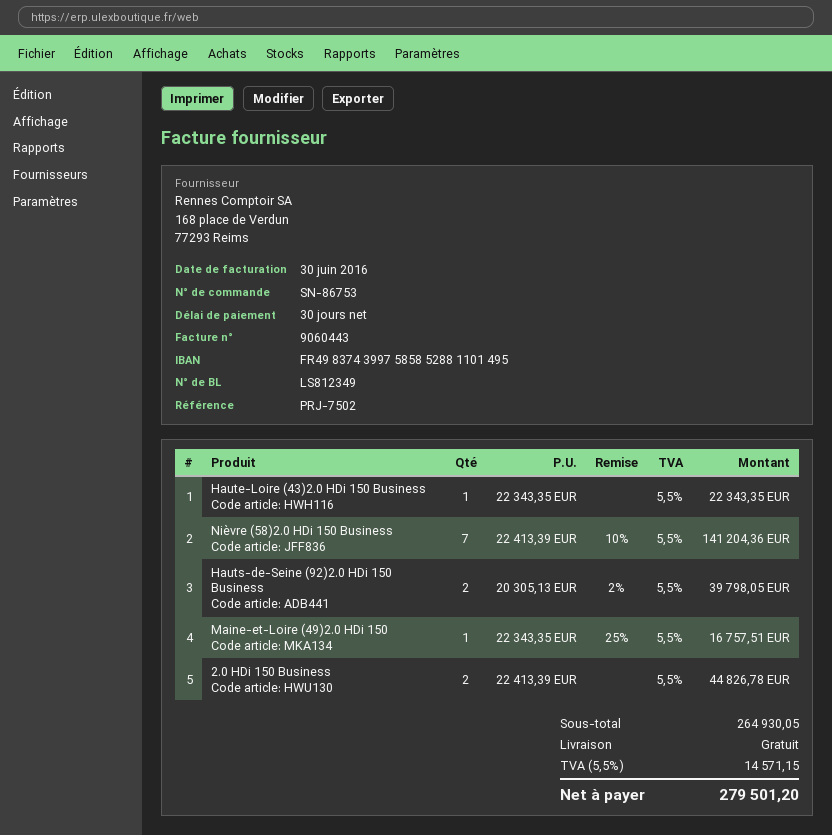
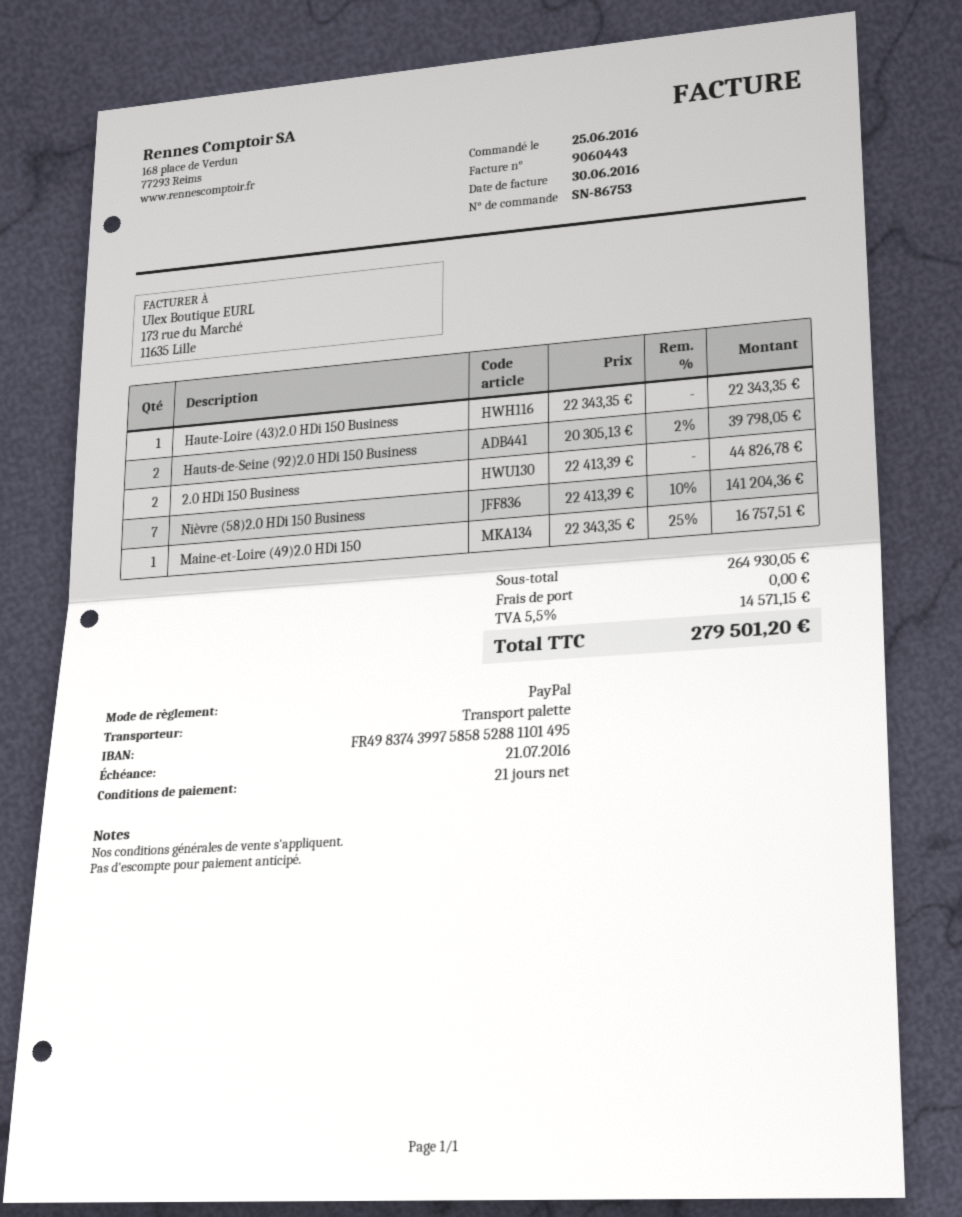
payment terms: 30 days -> 21 days

